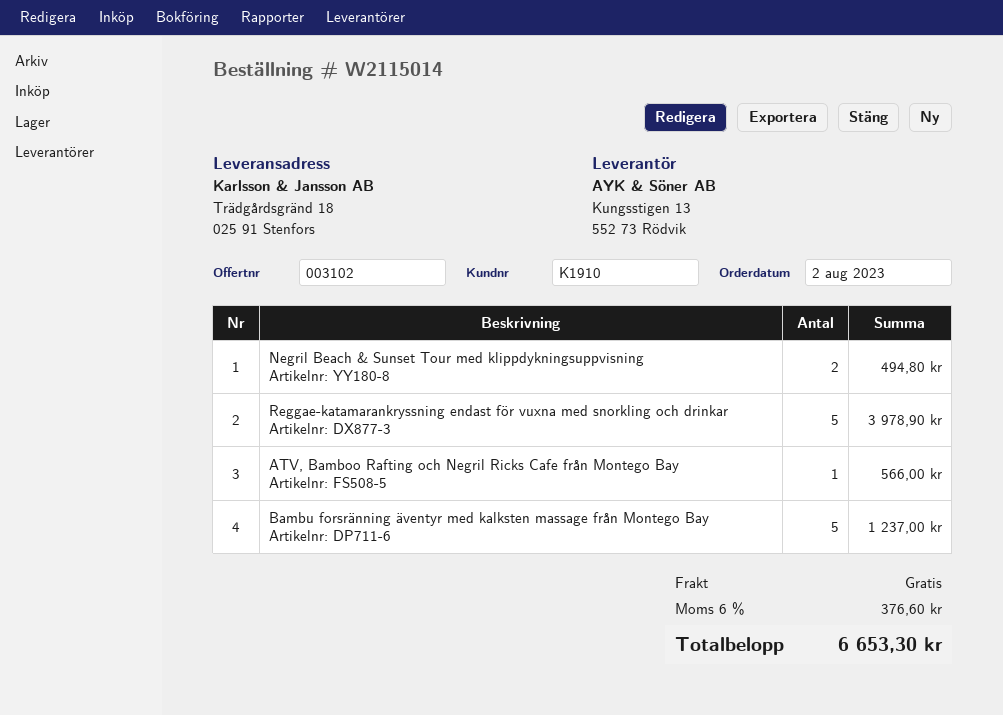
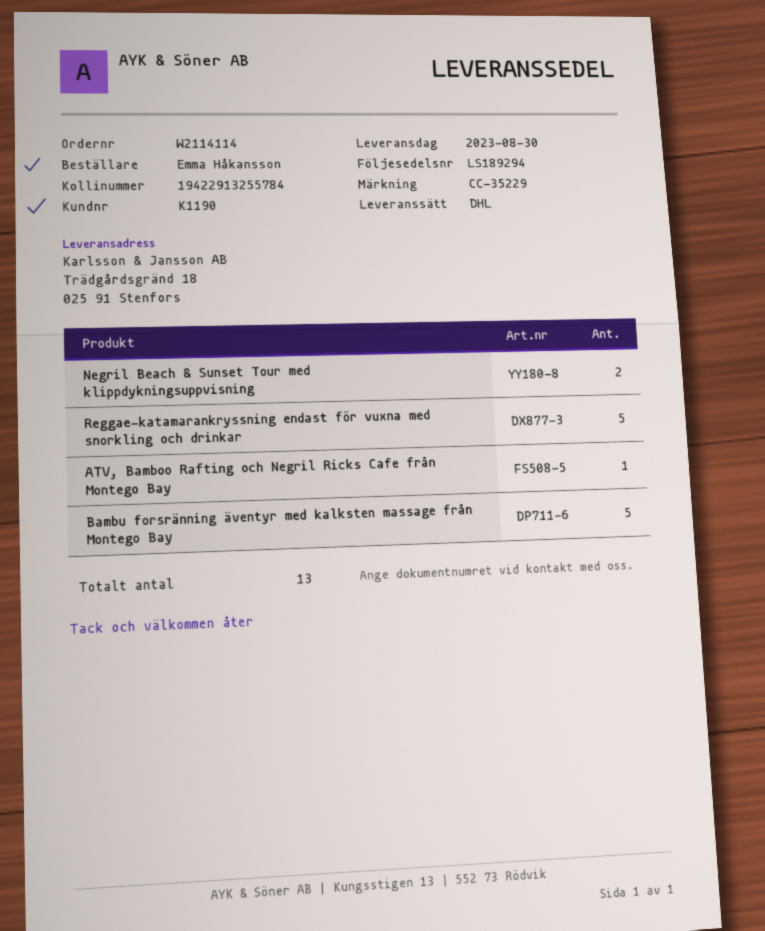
order number: W2115014 -> W2114114
customer number: K1910 -> K1190

